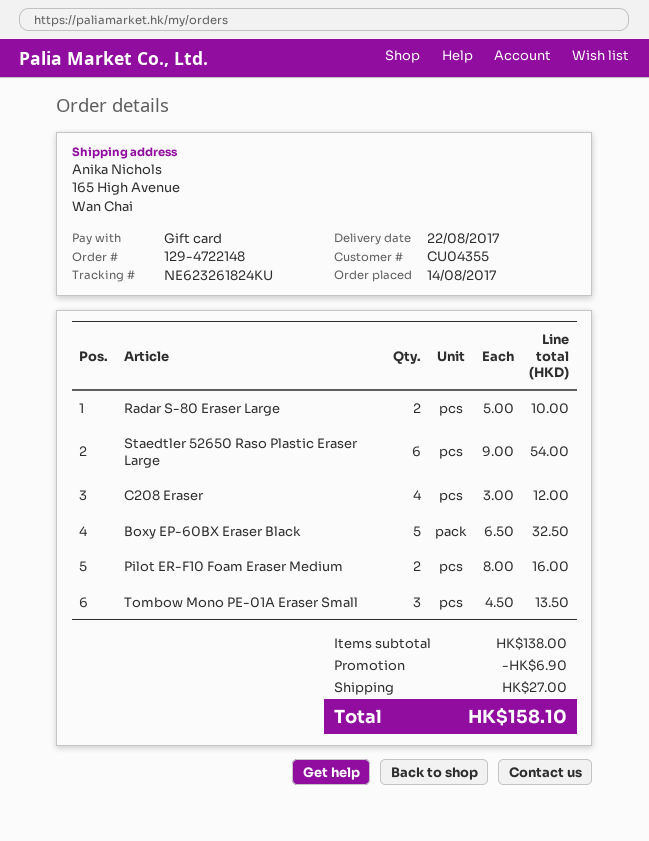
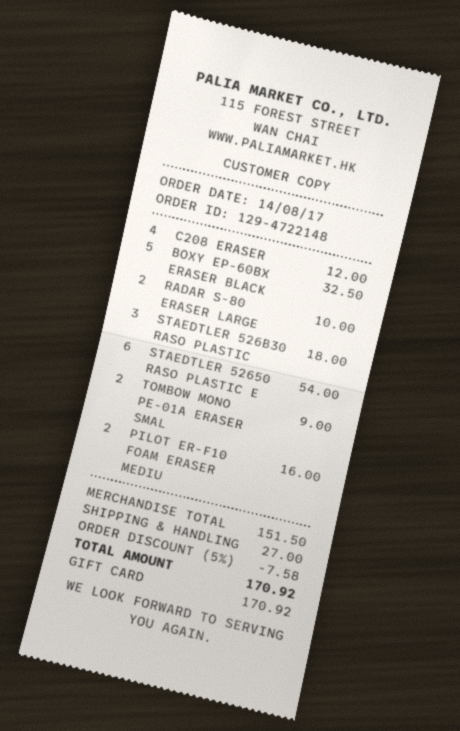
Tombow Mono PE-01A Eraser Small: 3 for 13.50 -> 2 for 9.00
STAEDTLER 526B30 RASO PLASTIC: none -> 3 for 18.00
subtotal: 138.00 -> 151.50
discount: 6.90 -> 7.58
total: 158.10 -> 170.92

